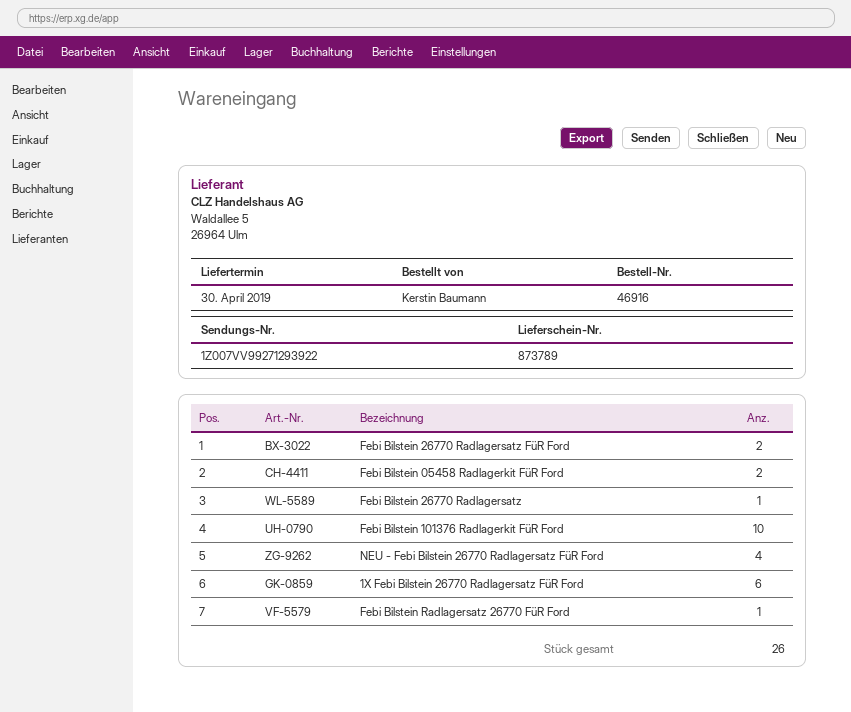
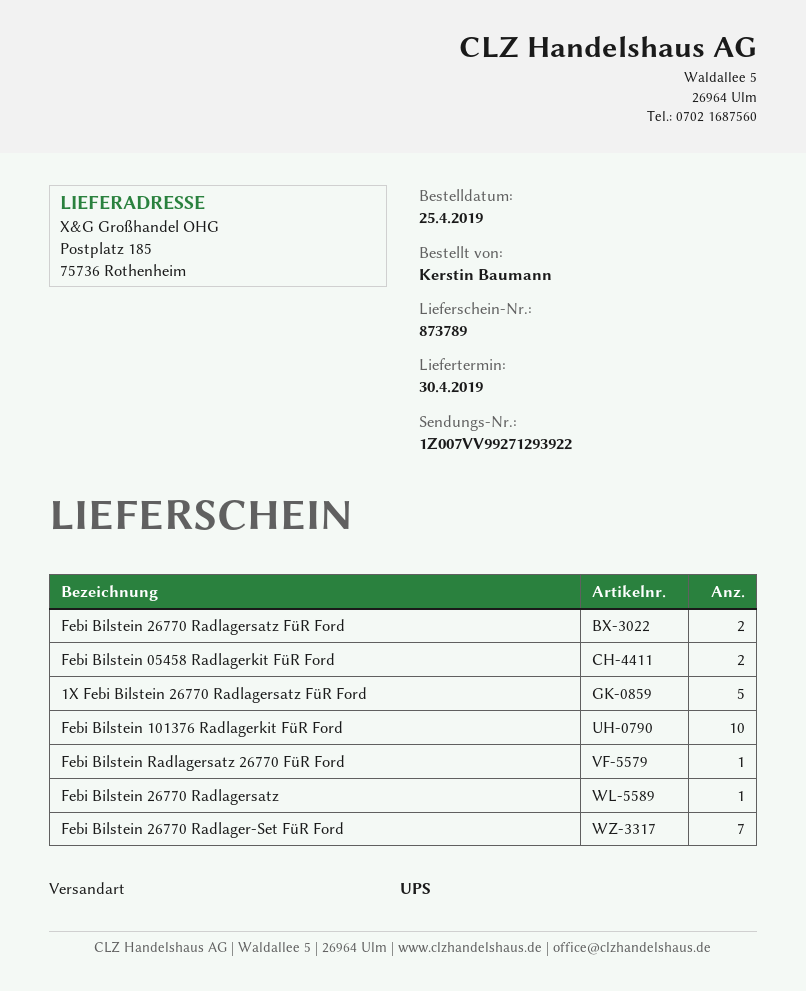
NEU - Febi Bilstein 26770 Radlagersatz FüR Ford: 4 -> none
1X Febi Bilstein 26770 Radlagersatz FüR Ford: 6 -> 5
Febi Bilstein 26770 Radlager-Set FüR Ford: none -> 7

